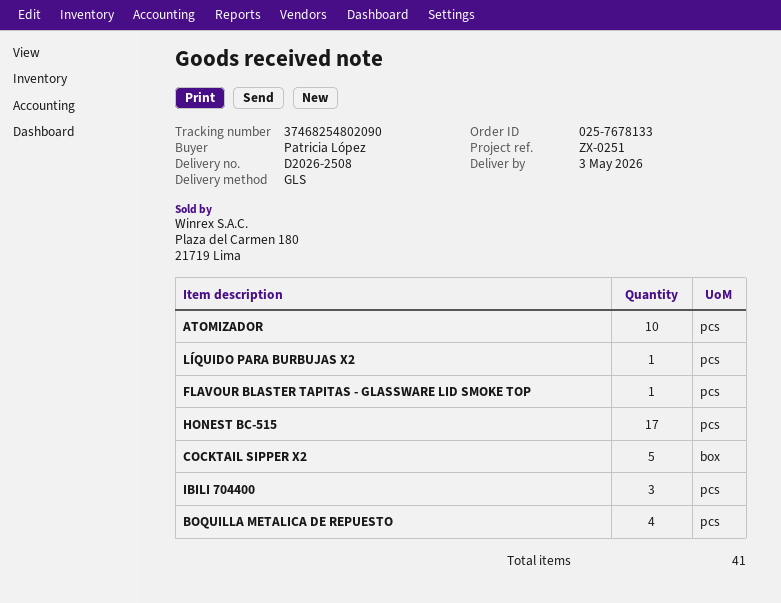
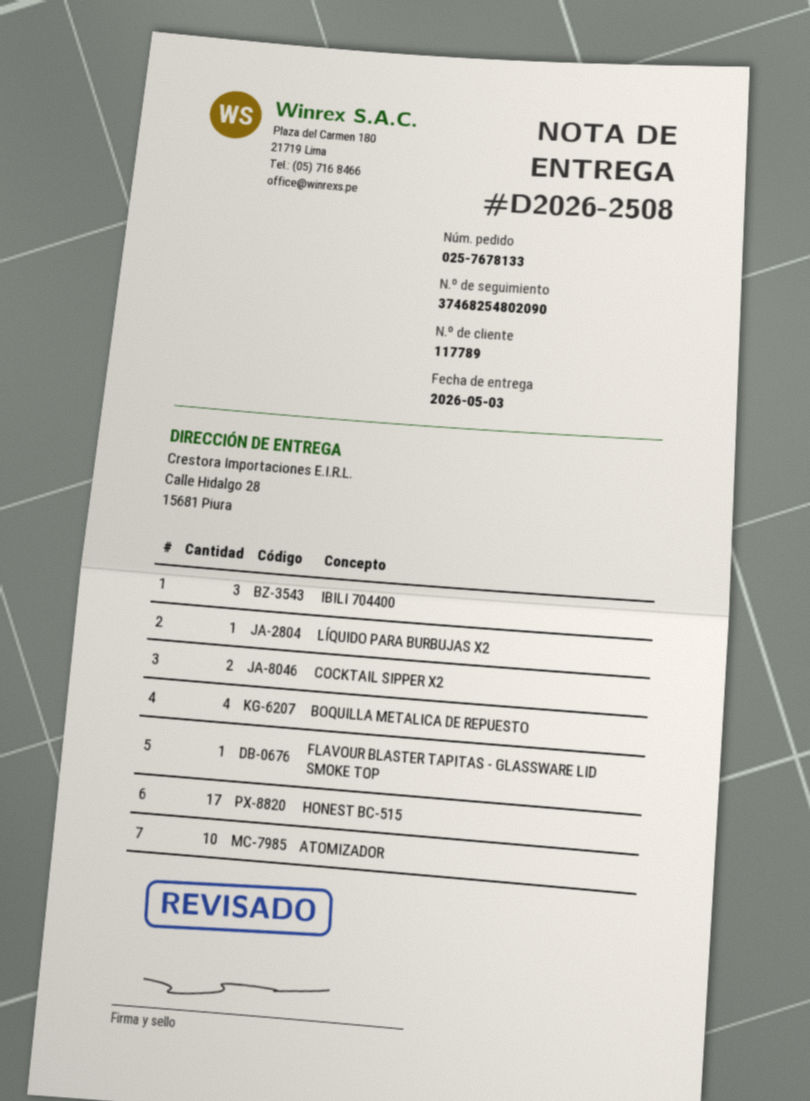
COCKTAIL SIPPER X2: 5 -> 2

